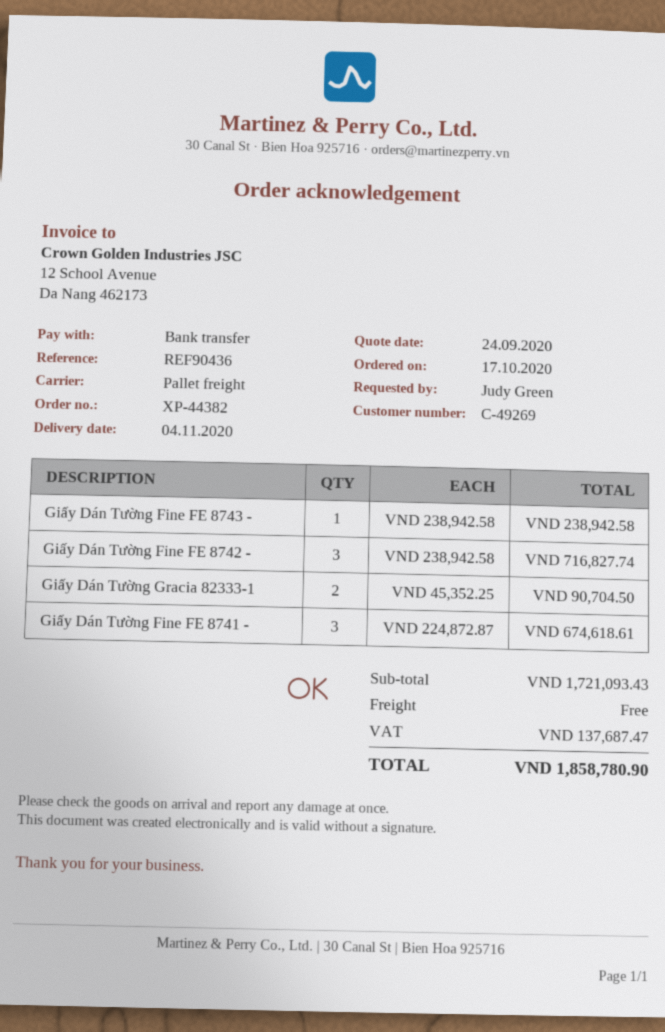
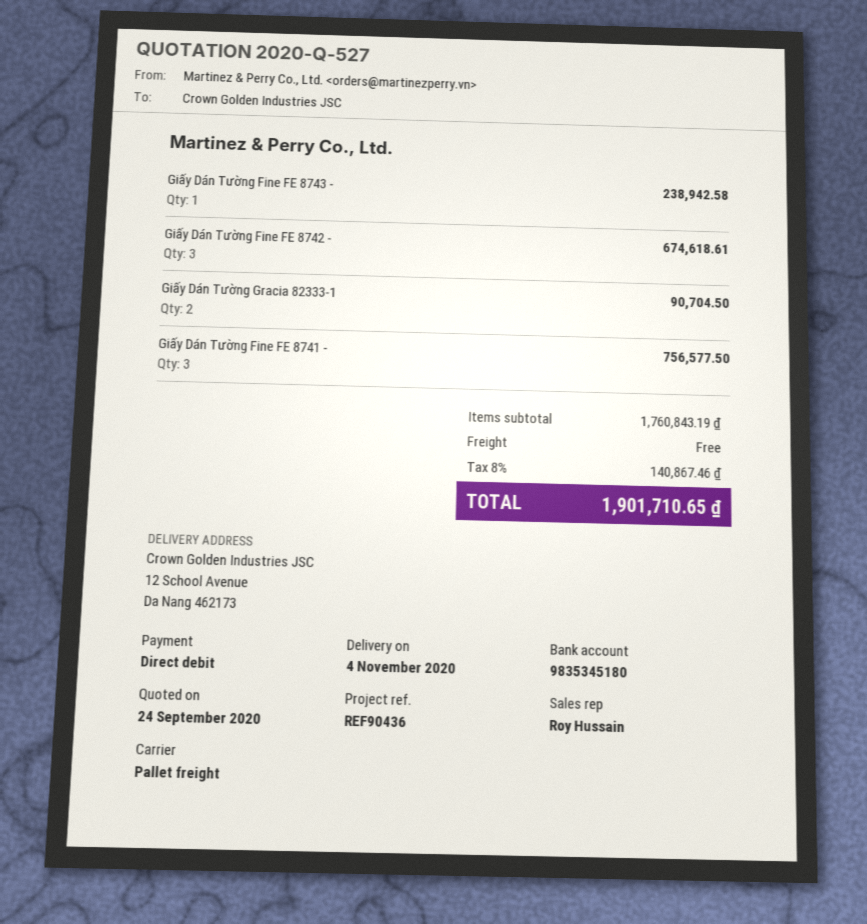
payment method: bank transfer -> direct debit
Giấy Dán Tường Fine FE 8742 -: 3 for 716827.74 -> 3 for 674618.61
Giấy Dán Tường Fine FE 8741 -: 3 for 674618.61 -> 3 for 756577.50
subtotal: 1721093.43 -> 1760843.19
tax: 137687.47 -> 140867.46
total: 1858780.90 -> 1901710.65

